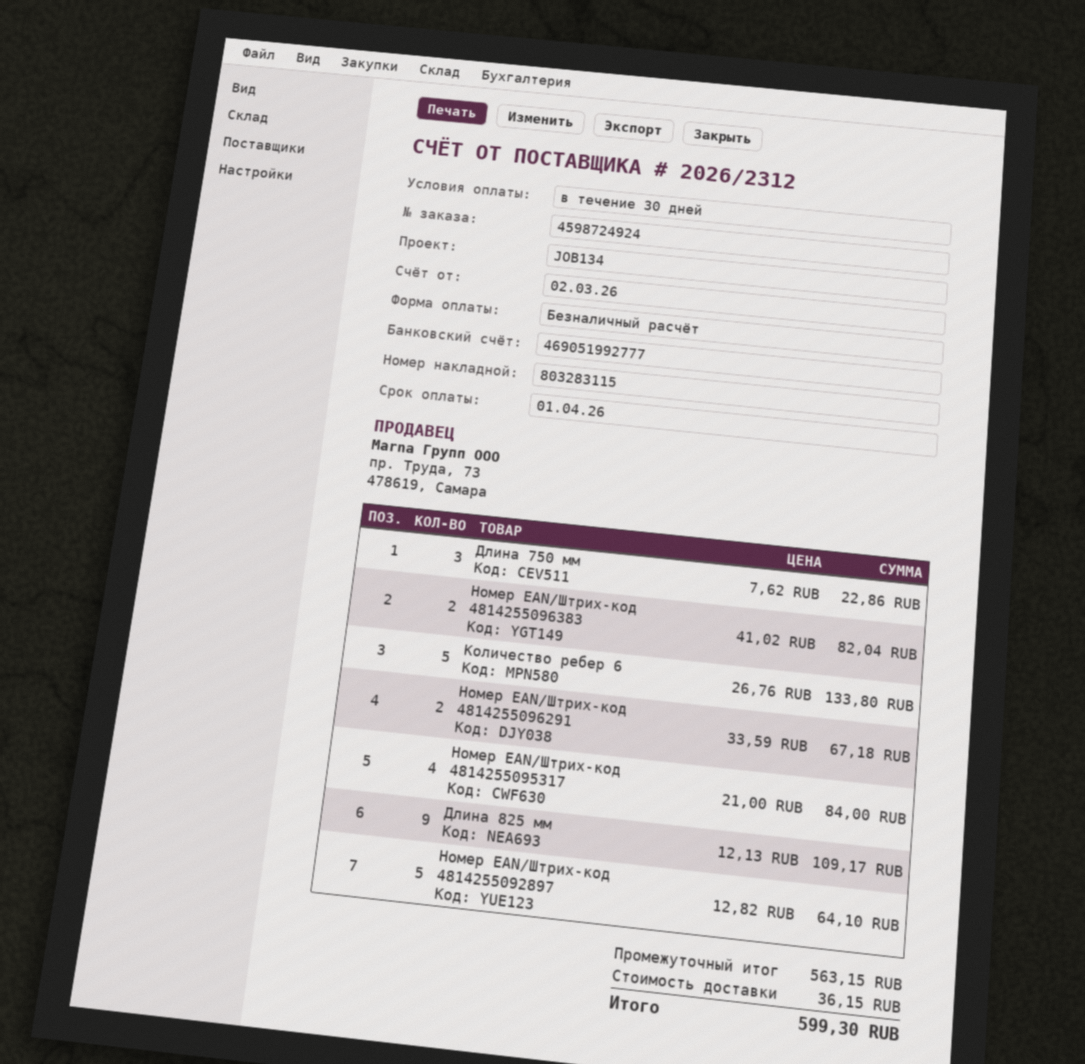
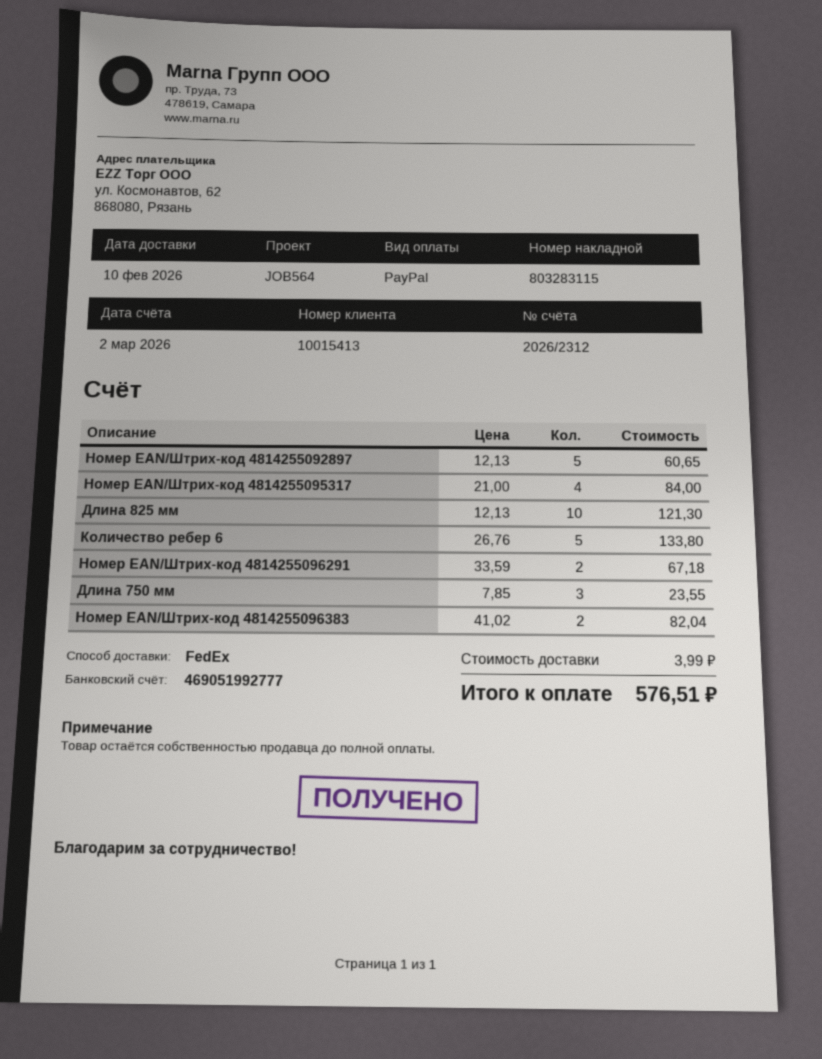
reference: JOB134 -> JOB564
payment method: bank transfer -> PayPal
Длина 750 мм: 3 x 7.62 = 22.86 -> 3 x 7.85 = 23.55
Длина 825 мм: 9 x 12.13 = 109.17 -> 10 x 12.13 = 121.30
Номер EAN/Штрих-код 4814255092897: 5 x 12.82 = 64.10 -> 5 x 12.13 = 60.65
shipping: 36.15 -> 3.99
total: 599.30 -> 576.51

